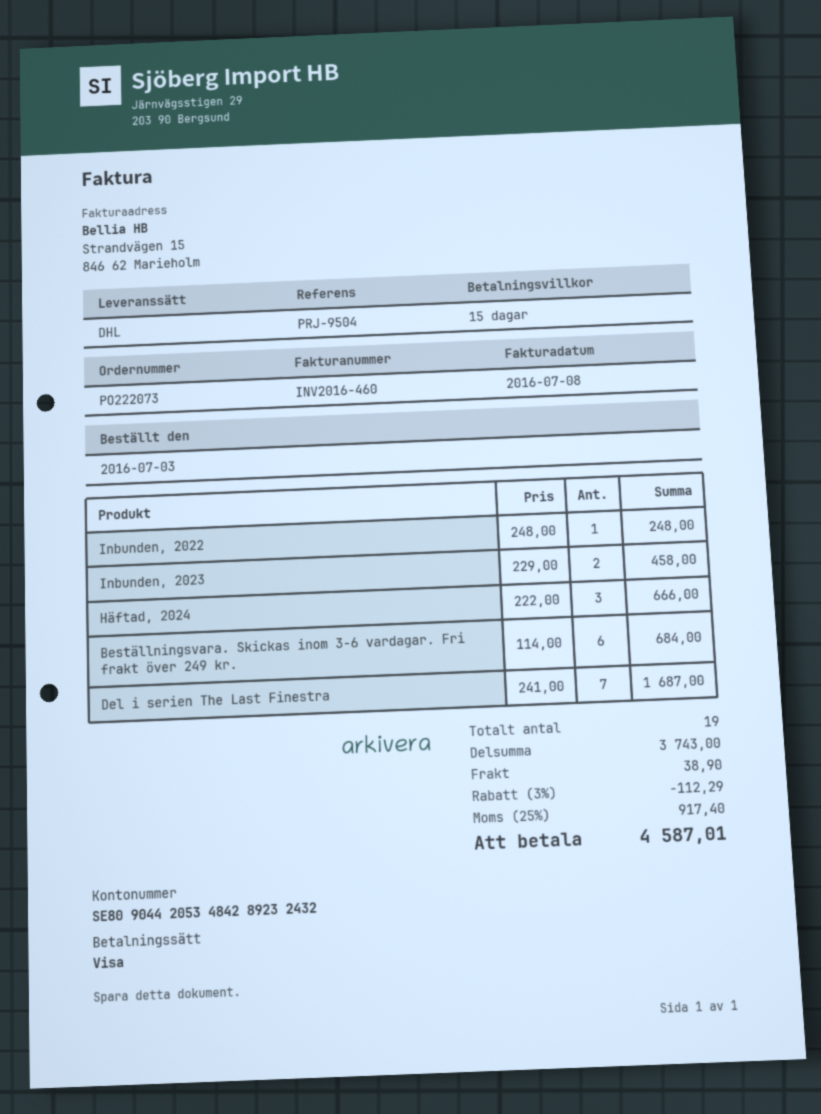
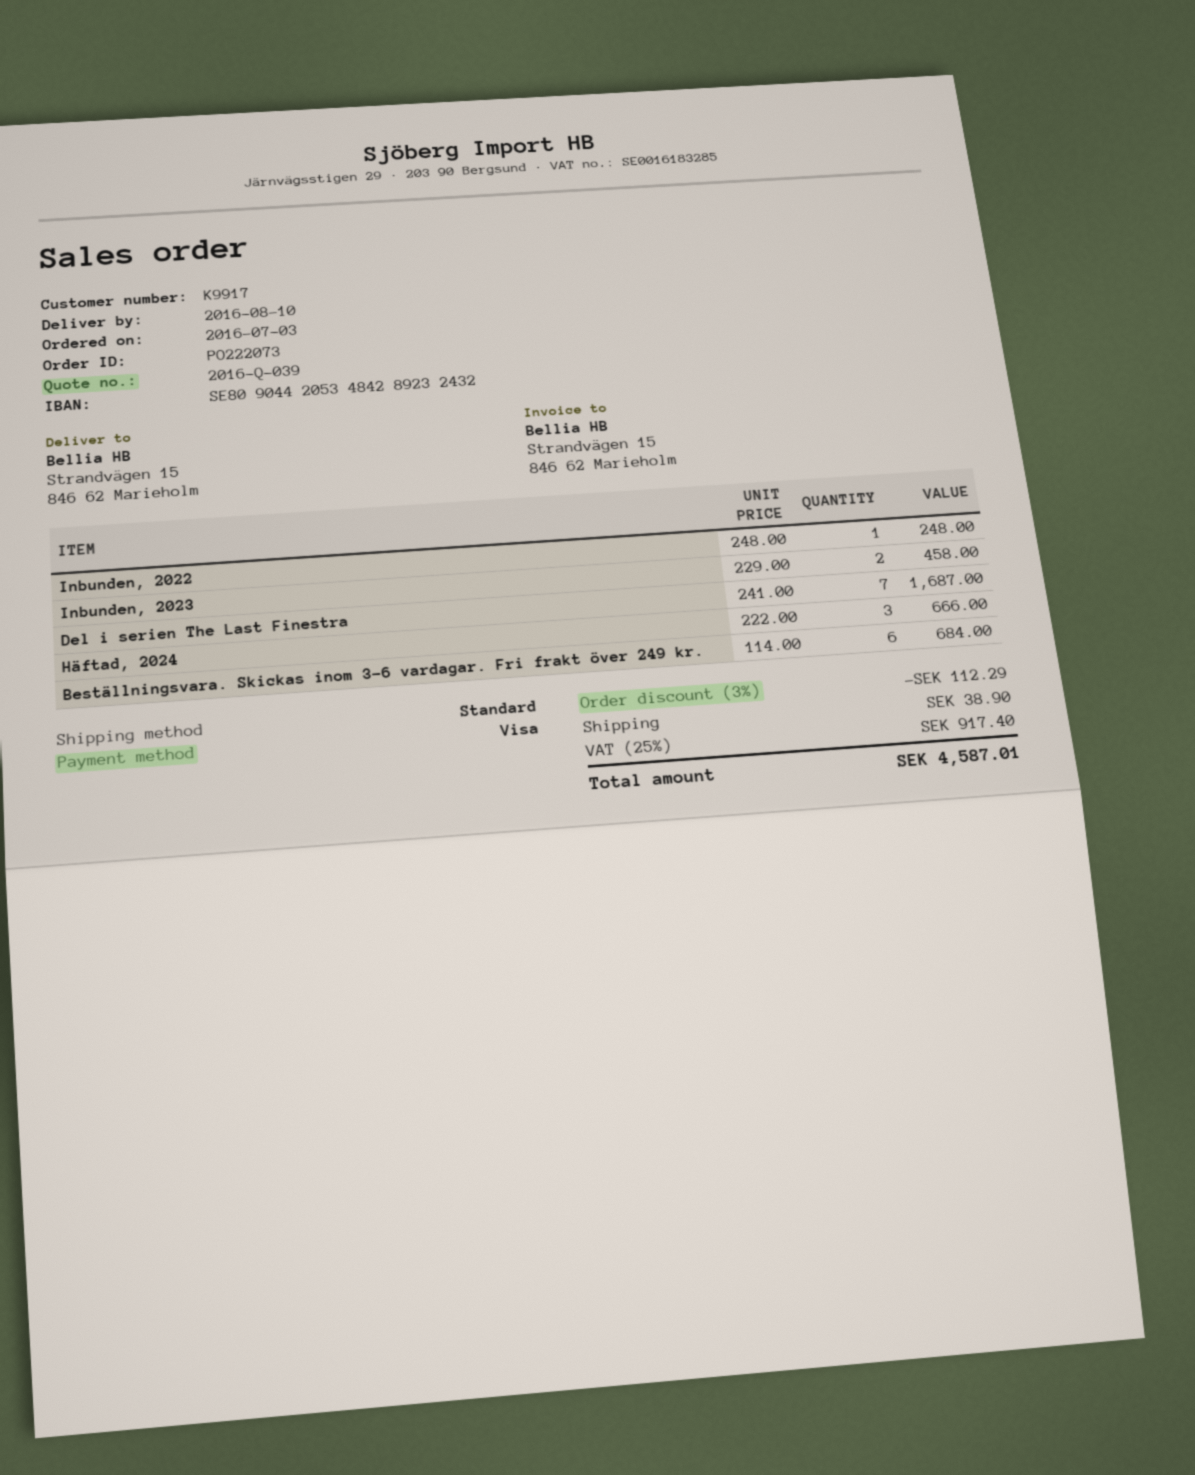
shipping method: DHL -> standard

